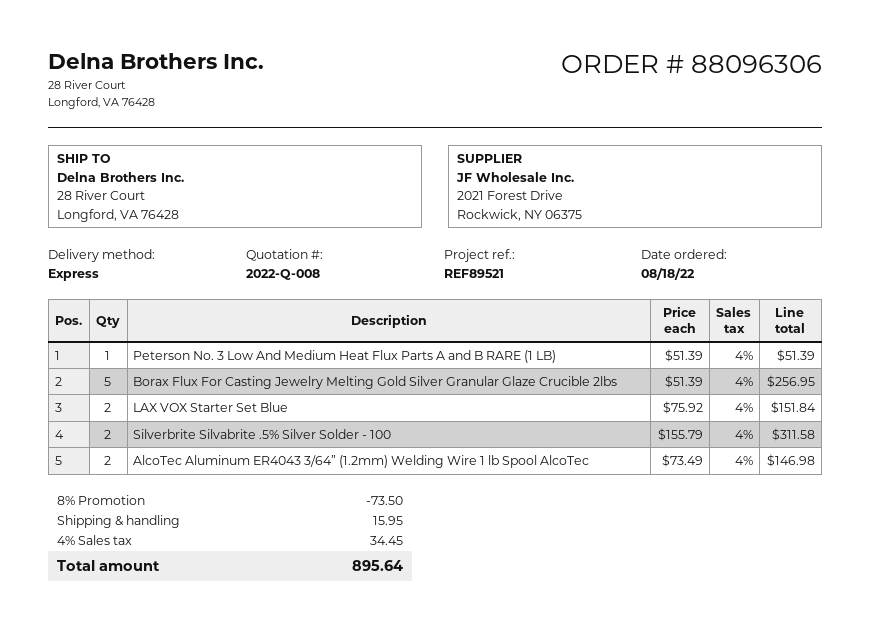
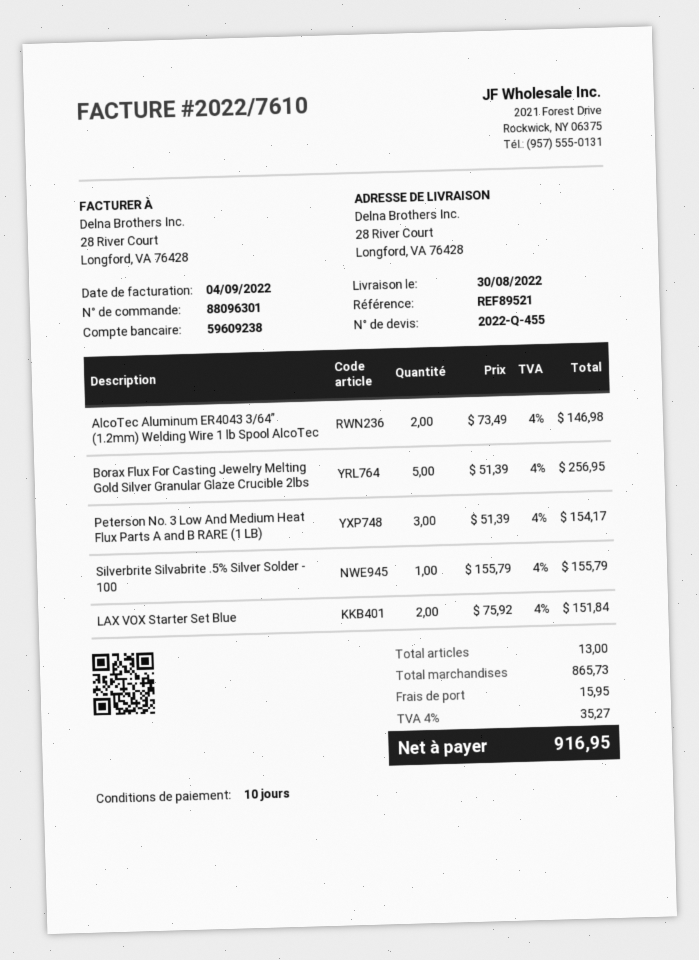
quote number: 2022-Q-008 -> 2022-Q-455
order number: 88096306 -> 88096301
Peterson No. 3 Low And Medium Heat Flux Parts A and B RARE (1 LB): 1 x 51.39 = 51.39 -> 3 x 51.39 = 154.17
Silverbrite Silvabrite .5% Silver Solder - 100: 2 x 155.79 = 311.58 -> 1 x 155.79 = 155.79
discount: 8% = 73.50 -> none
tax: 4% = 34.45 -> 4% = 35.27
total: 895.64 -> 916.95

